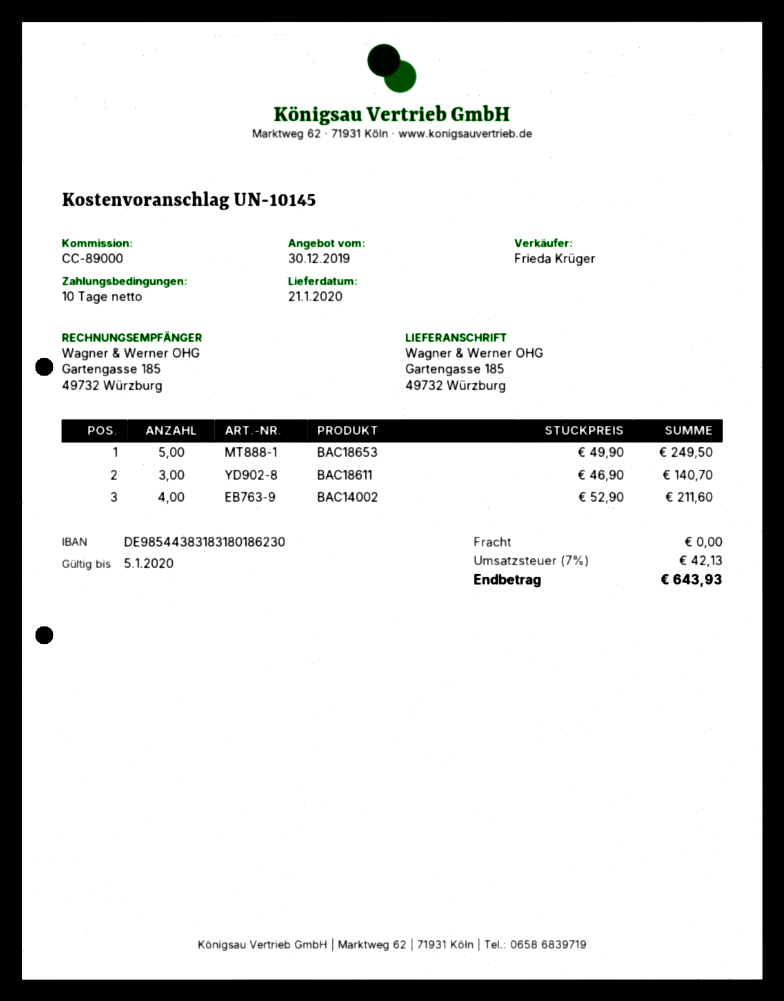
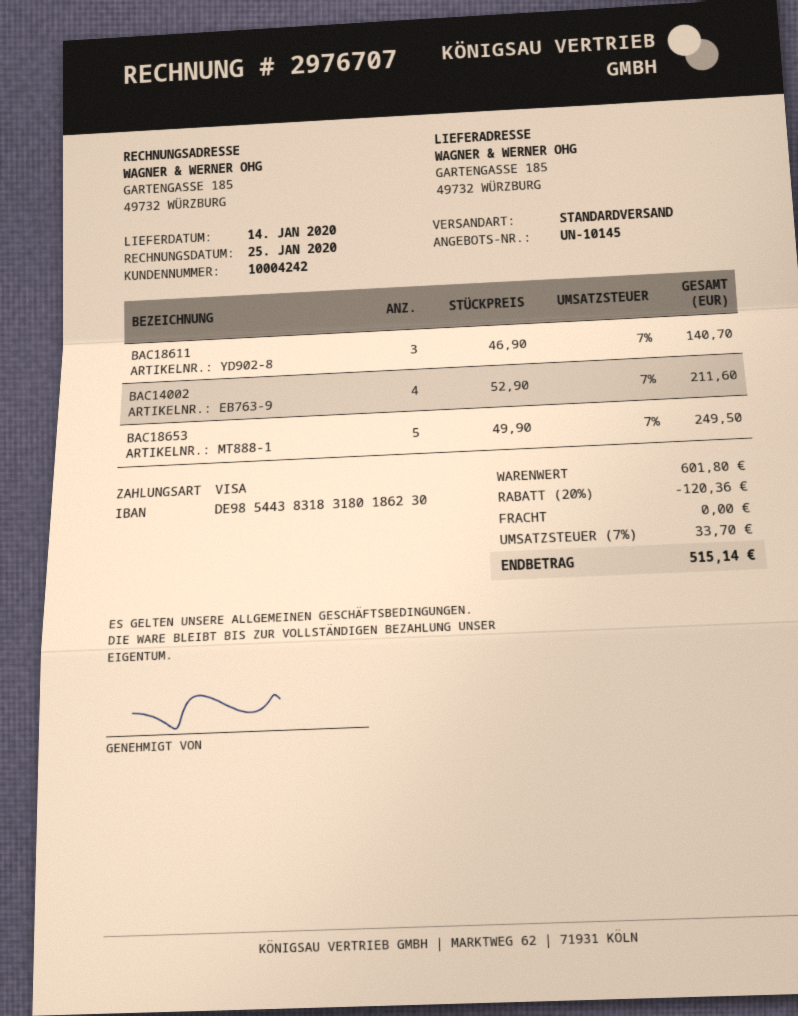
delivery date: 2020-01-21 -> 2020-01-14
discount: none -> 20% = 120.36
tax: 7% = 42.13 -> 7% = 33.70
total: 643.93 -> 515.14

